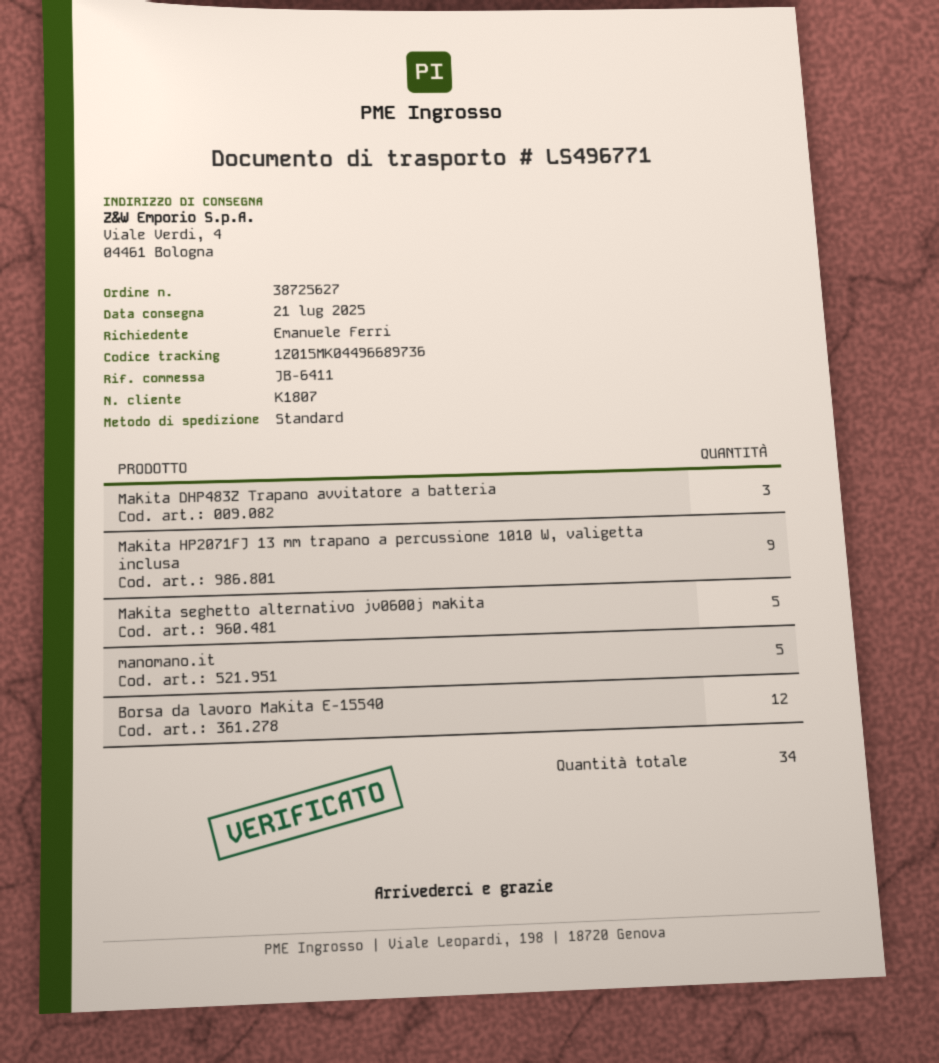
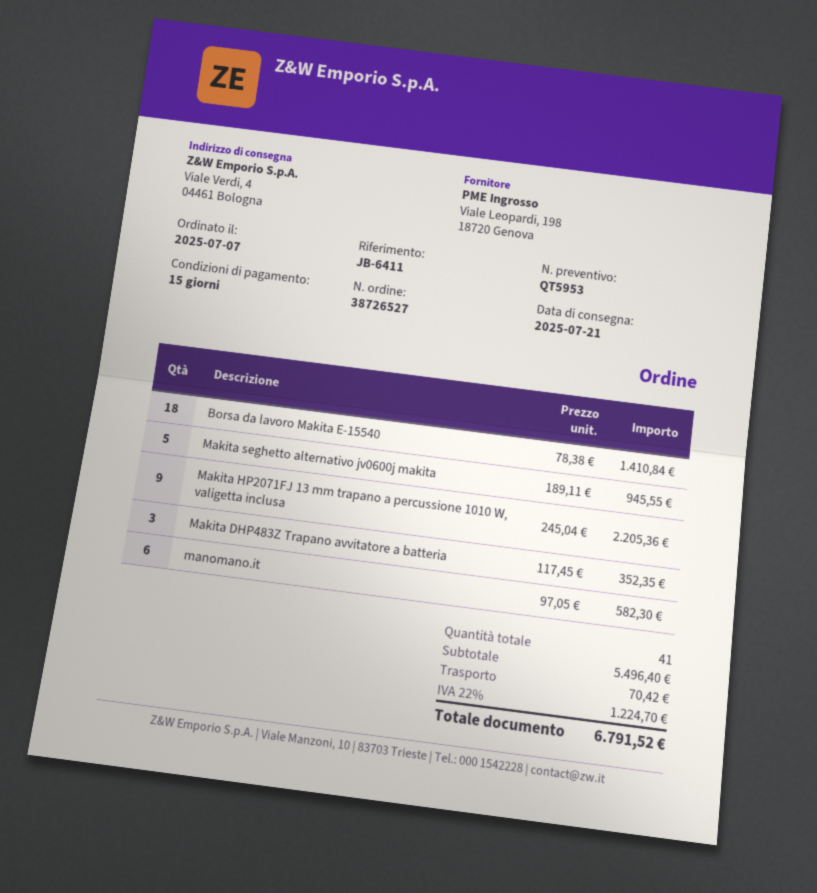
order number: 38725627 -> 38726527
manomano.it: 5 -> 6
Borsa da lavoro Makita E-15540: 12 -> 18
total quantity: 34 -> 41

